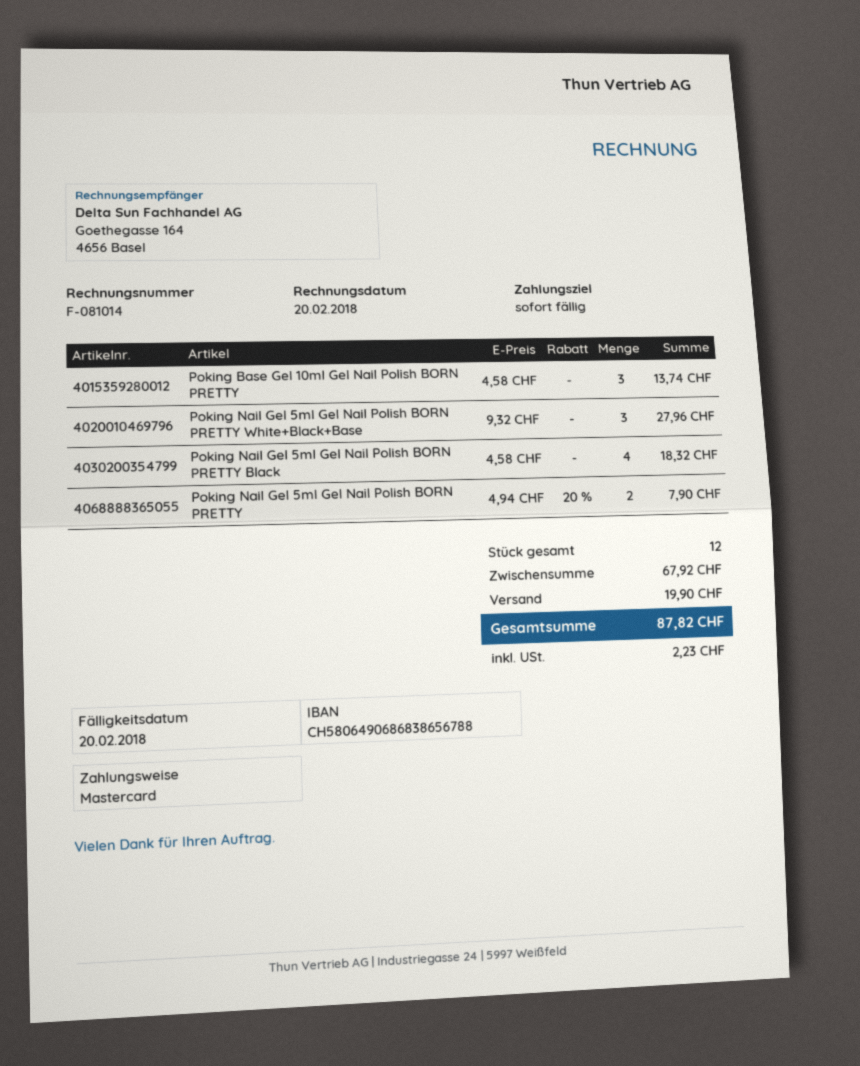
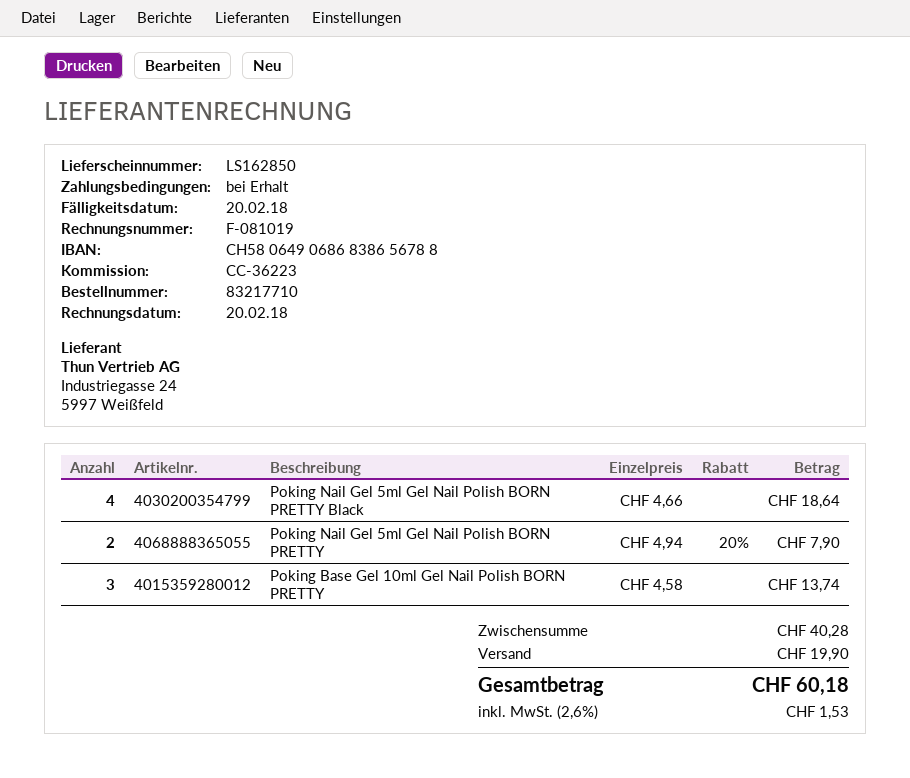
invoice number: F-081014 -> F-081019
Poking Nail Gel 5ml Gel Nail Polish BORN PRETTY White+Black+Base: 3 x 9.32 = 27.96 -> none
Poking Nail Gel 5ml Gel Nail Polish BORN PRETTY Black: 4 x 4.58 = 18.32 -> 4 x 4.66 = 18.64
subtotal: 67.92 -> 40.28
tax: 2.23 -> 1.53
total: 87.82 -> 60.18

